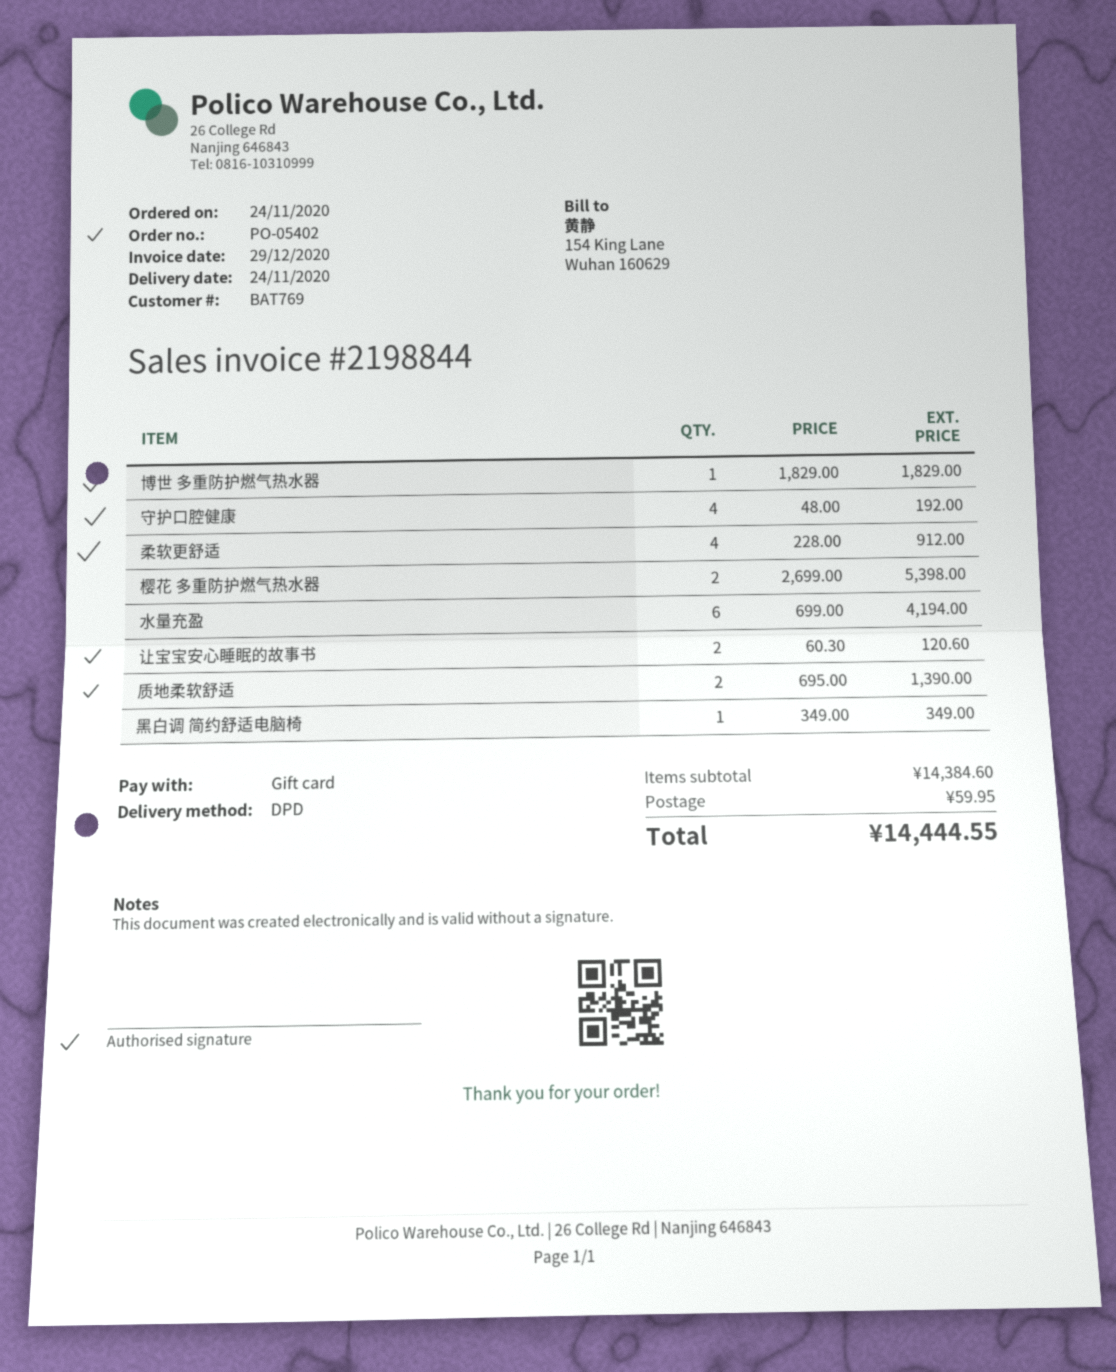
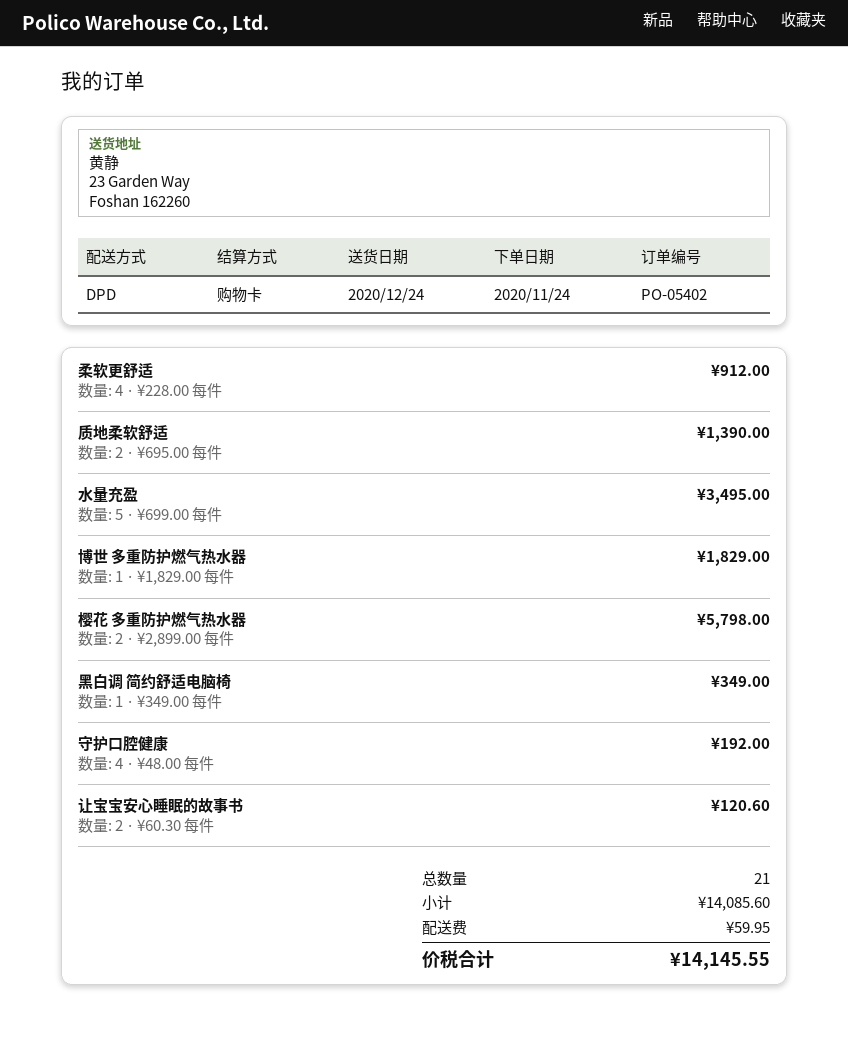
delivery date: 2020-11-24 -> 2020-12-24
樱花 多重防护燃气热水器: 2 x 2699.00 = 5398.00 -> 2 x 2899.00 = 5798.00
水量充盈: 6 x 699.00 = 4194.00 -> 5 x 699.00 = 3495.00
subtotal: 14384.60 -> 14085.60
total: 14444.55 -> 14145.55

